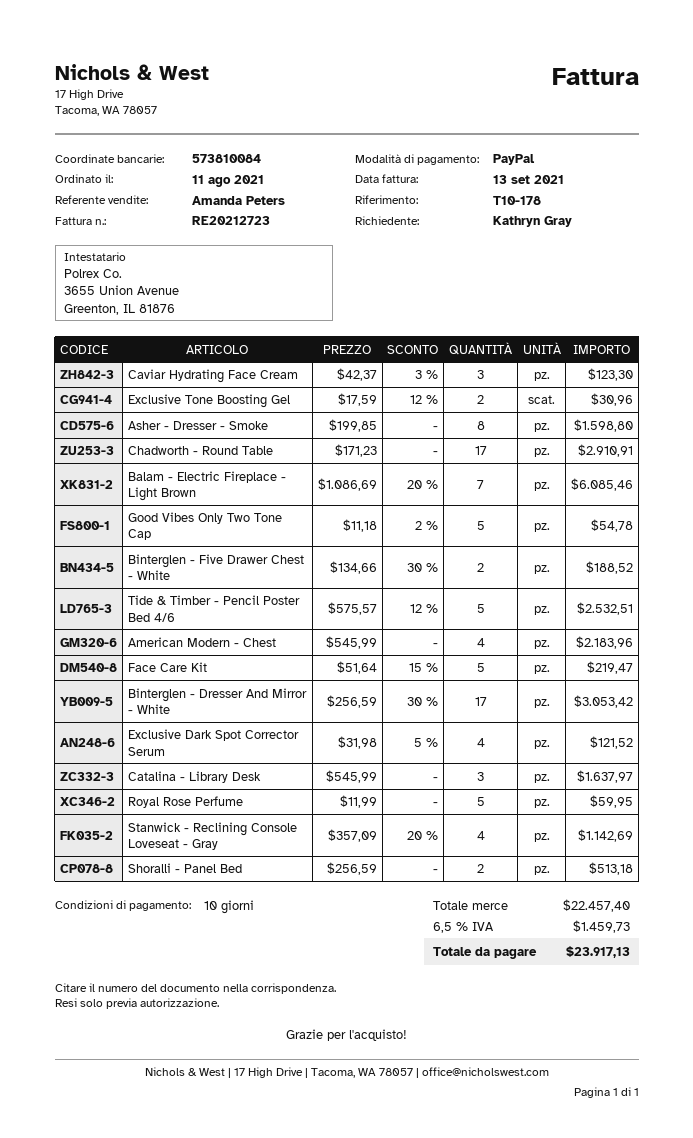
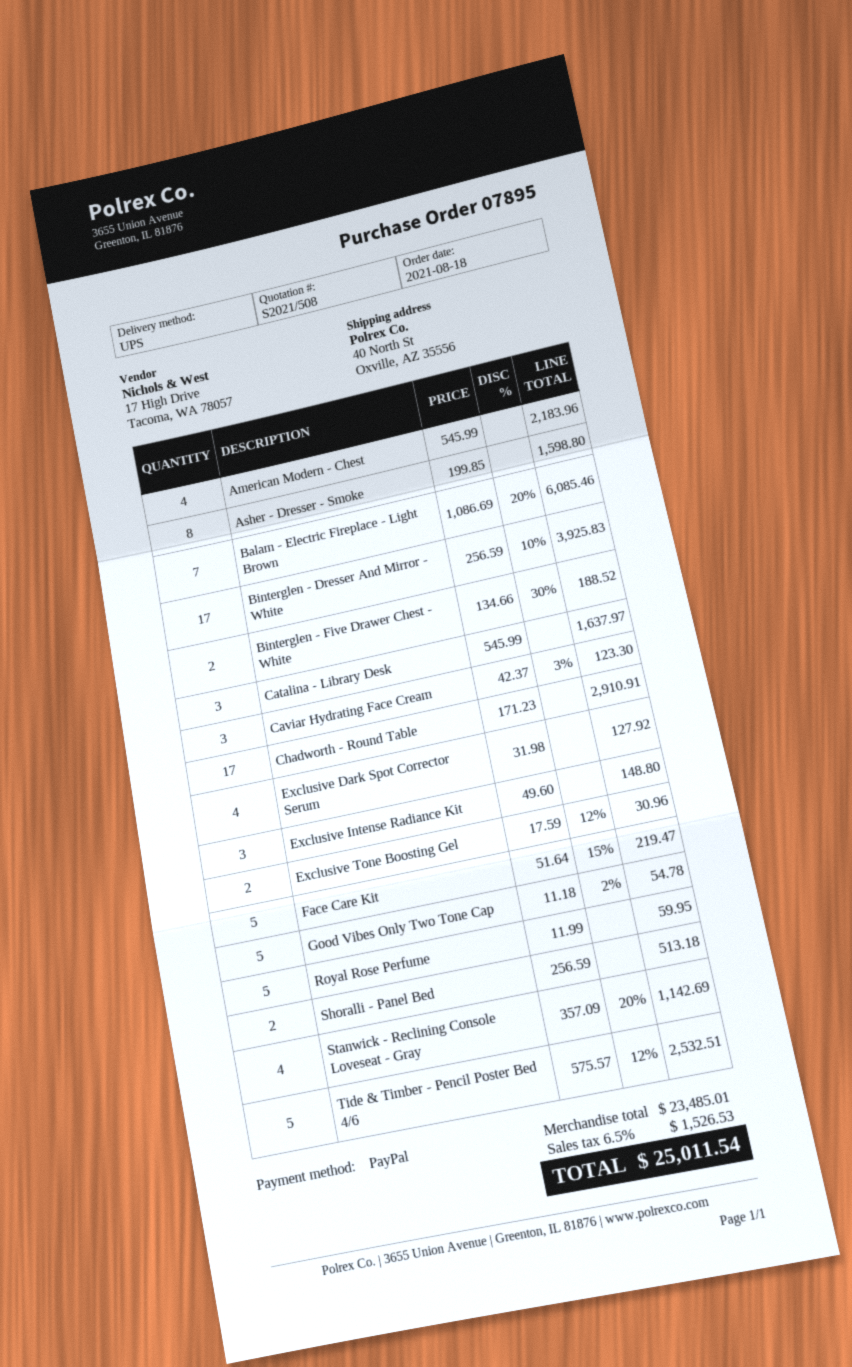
order date: 2021-08-11 -> 2021-08-18
Binterglen - Dresser And Mirror - White: 17 x 256.59 - 30% = 3053.42 -> 17 x 256.59 - 10% = 3925.83
Exclusive Dark Spot Corrector Serum: 4 x 31.98 - 5% = 121.52 -> 4 x 31.98 = 127.92
Exclusive Intense Radiance Kit: none -> 3 x 49.60 = 148.80
subtotal: 22457.40 -> 23485.01
tax: 6.5% = 1459.73 -> 6.5% = 1526.53
total: 23917.13 -> 25011.54

